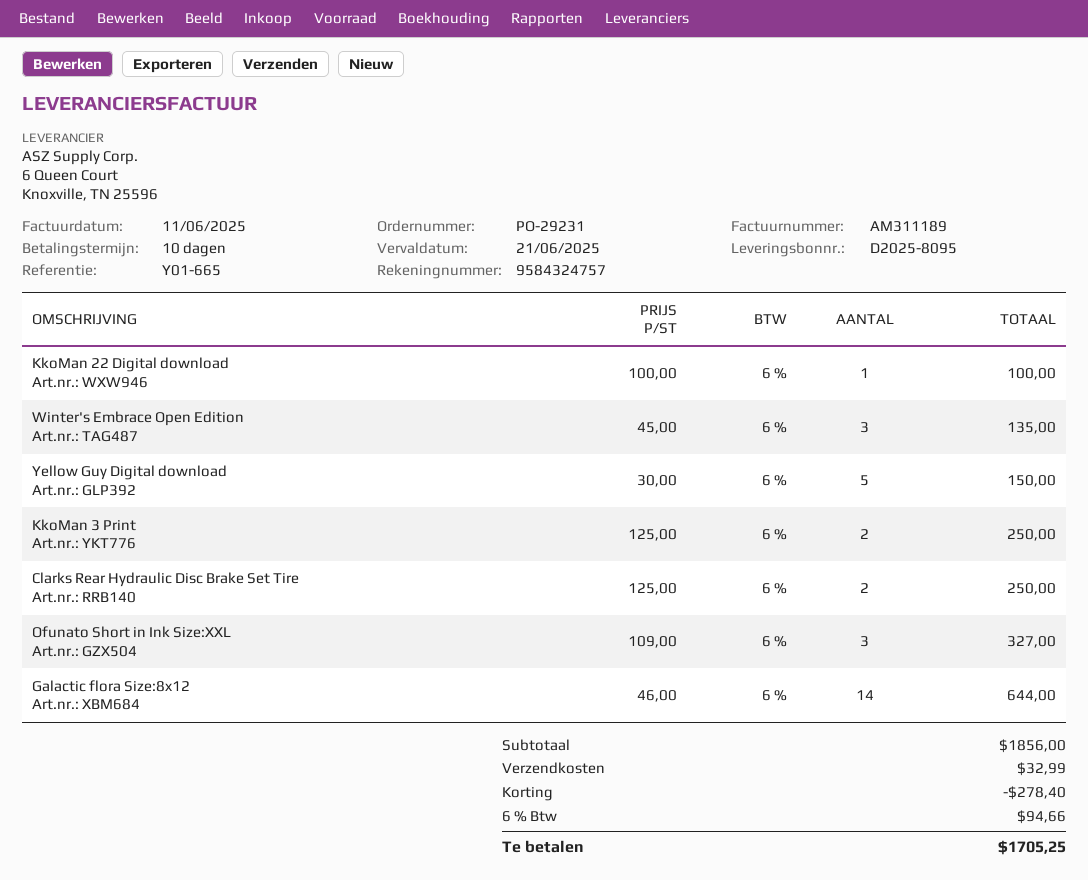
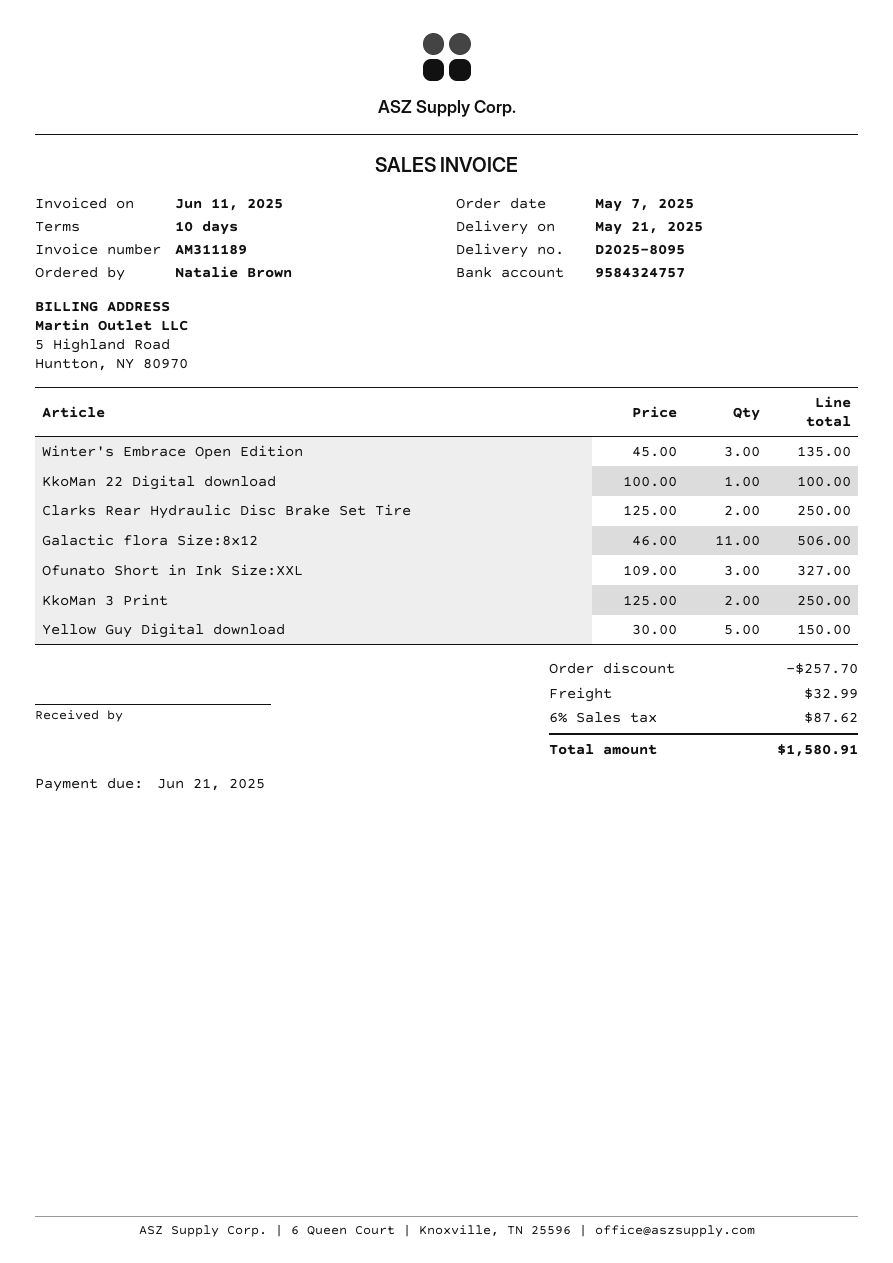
Galactic flora Size:8x12: 14 x 46.00 = 644.00 -> 11 x 46.00 = 506.00
discount: 278.40 -> 257.70
tax: 6% = 94.66 -> 6% = 87.62
total: 1705.25 -> 1580.91

